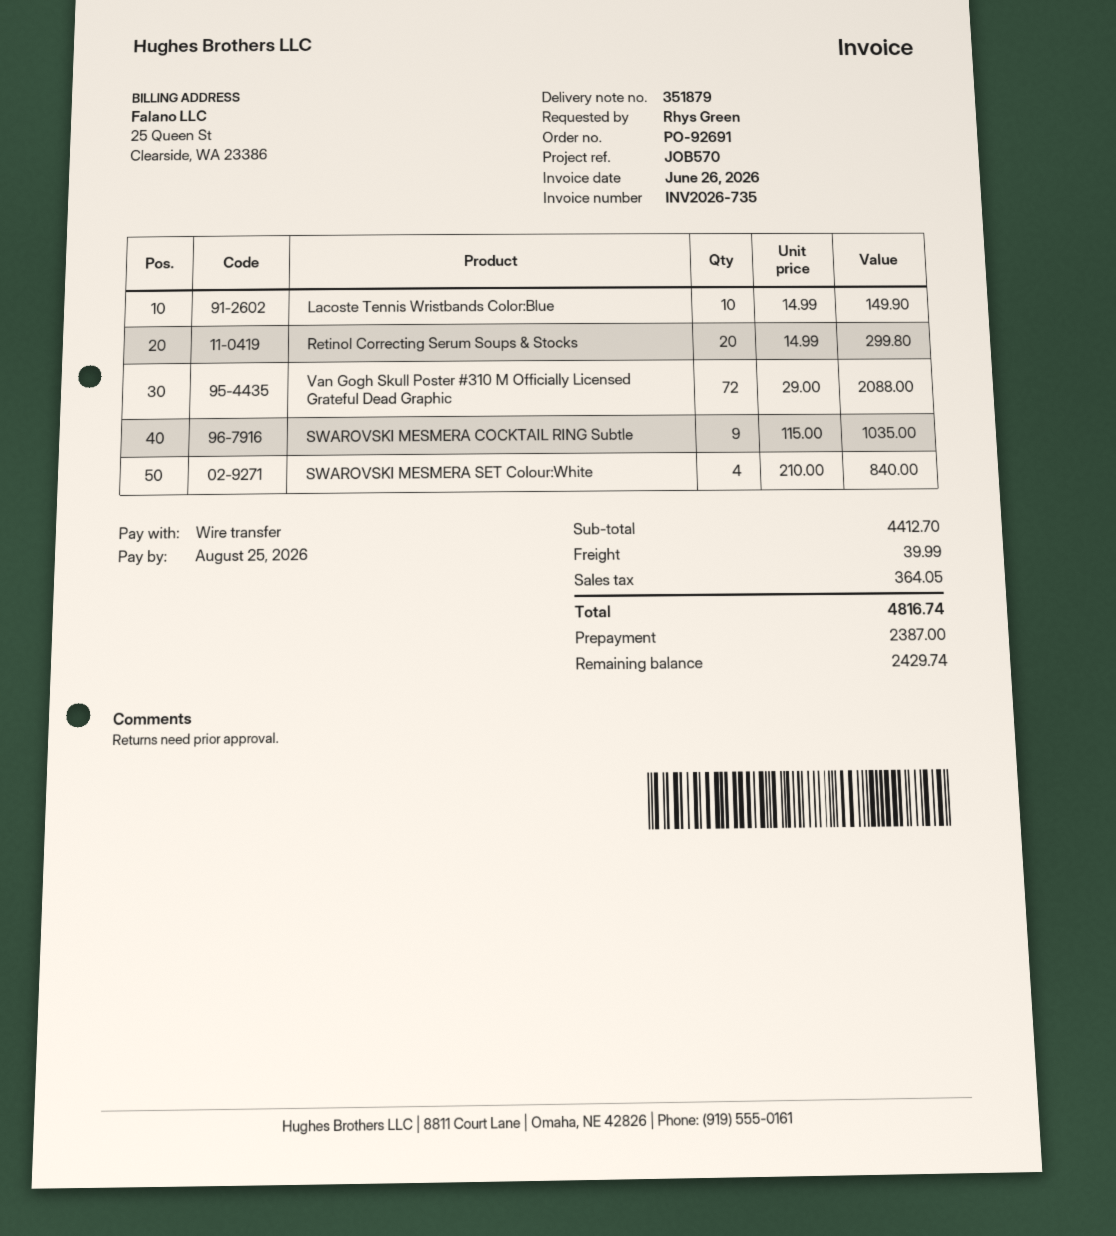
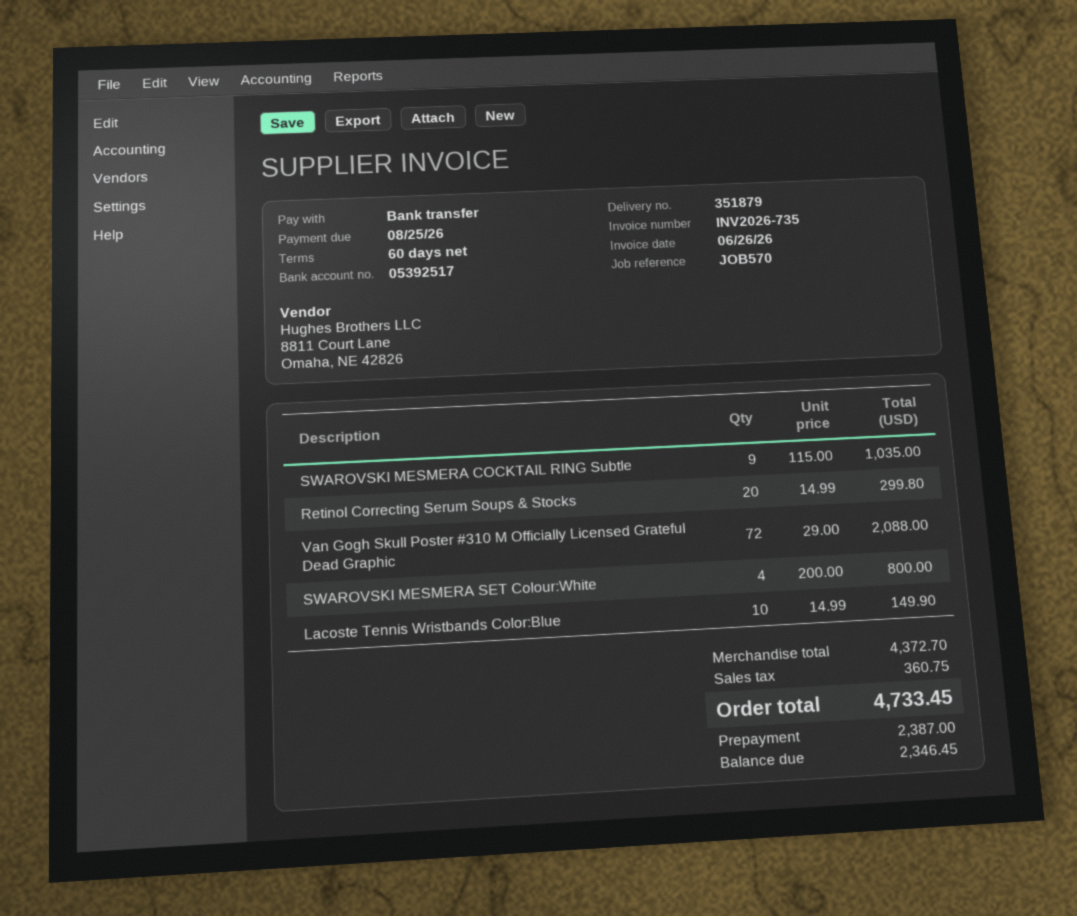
SWAROVSKI MESMERA SET Colour:White: 4 x 210.00 = 840.00 -> 4 x 200.00 = 800.00
subtotal: 4412.70 -> 4372.70
shipping: 39.99 -> none
tax: 364.05 -> 360.75
total: 4816.74 -> 4733.45
balance: 2429.74 -> 2346.45

